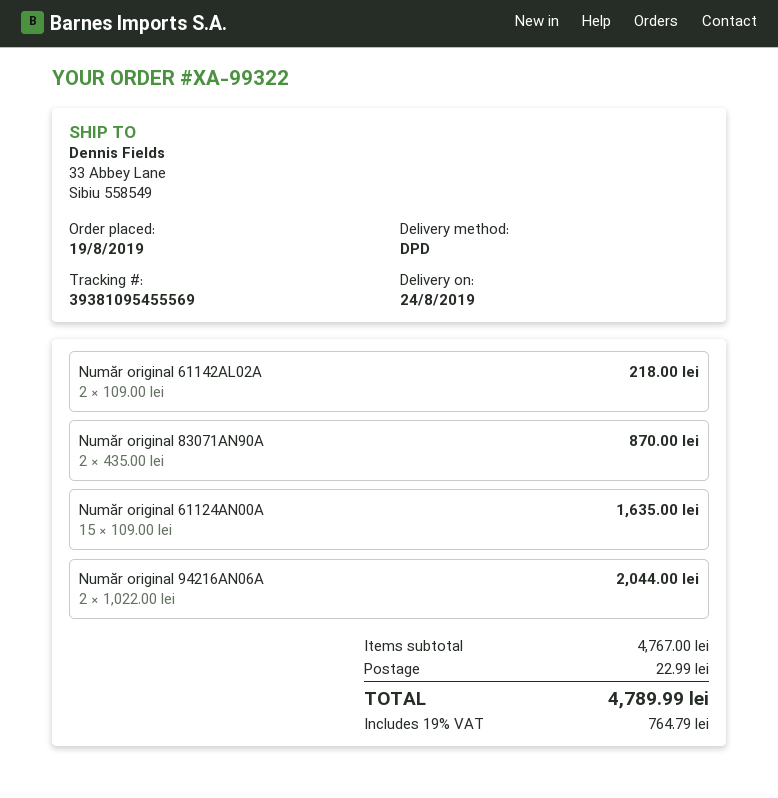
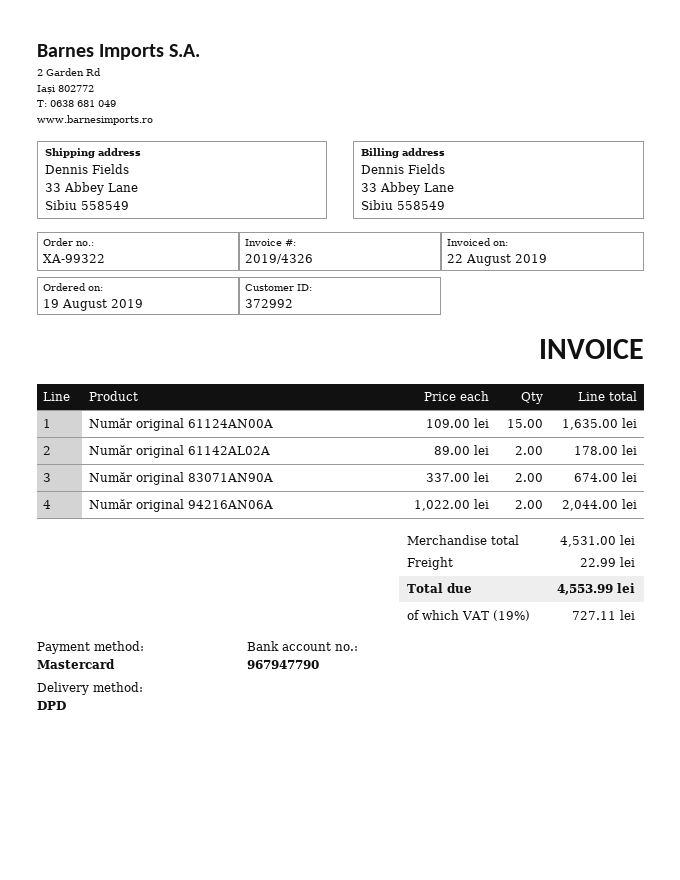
Număr original 61142AL02A: 2 x 109.00 = 218.00 -> 2 x 89.00 = 178.00
Număr original 83071AN90A: 2 x 435.00 = 870.00 -> 2 x 337.00 = 674.00
subtotal: 4767.00 -> 4531.00
tax: 19% = 764.79 -> 19% = 727.11
total: 4789.99 -> 4553.99

